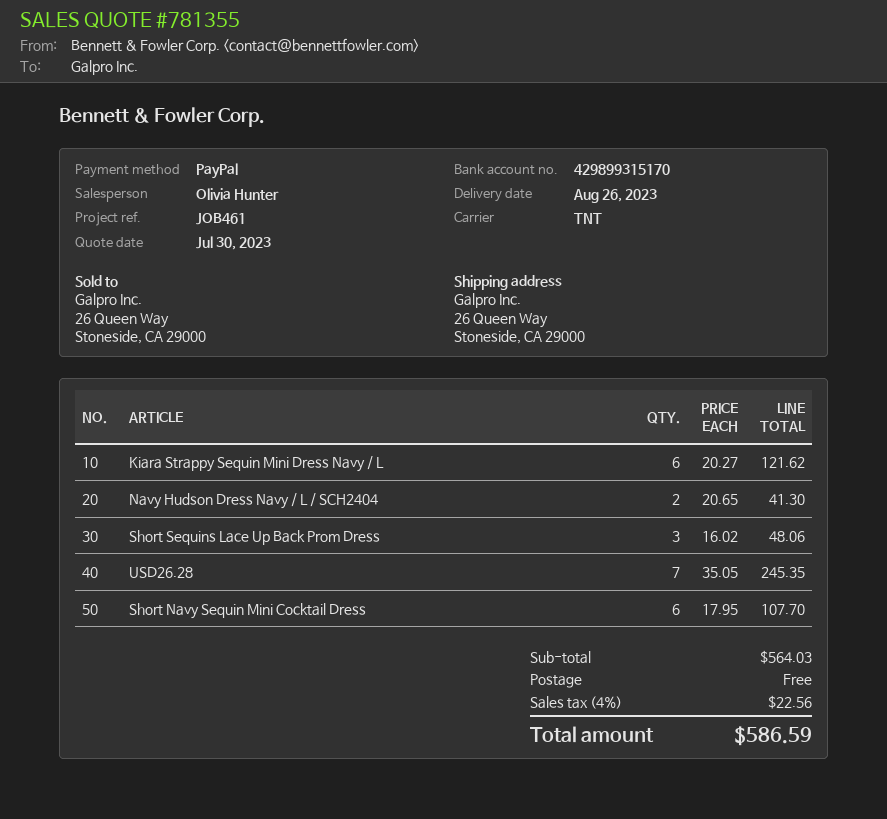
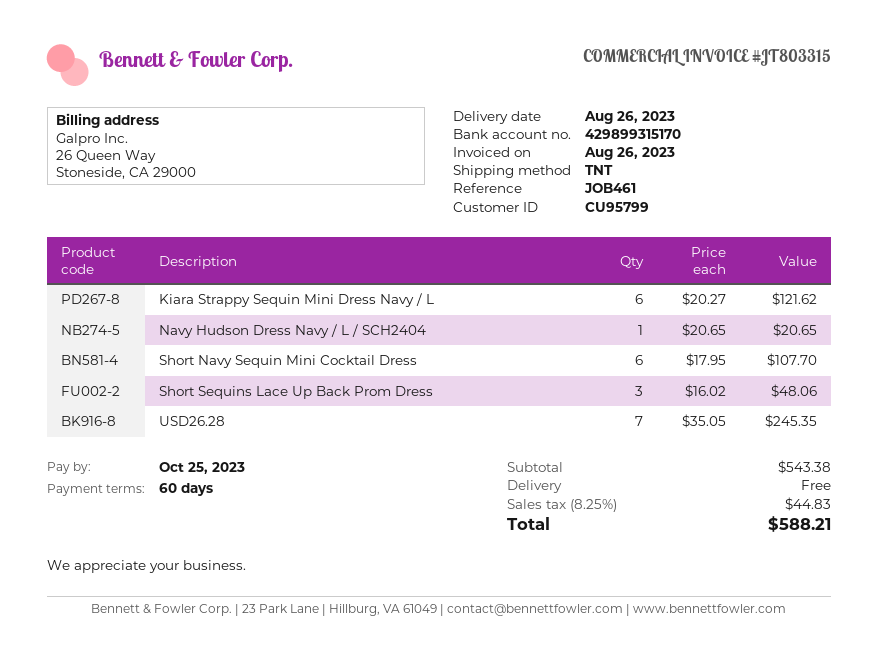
Navy Hudson Dress Navy / L / SCH2404: 2 x 20.65 = 41.30 -> 1 x 20.65 = 20.65
subtotal: 564.03 -> 543.38
tax: 4% = 22.56 -> 8.25% = 44.83
total: 586.59 -> 588.21

